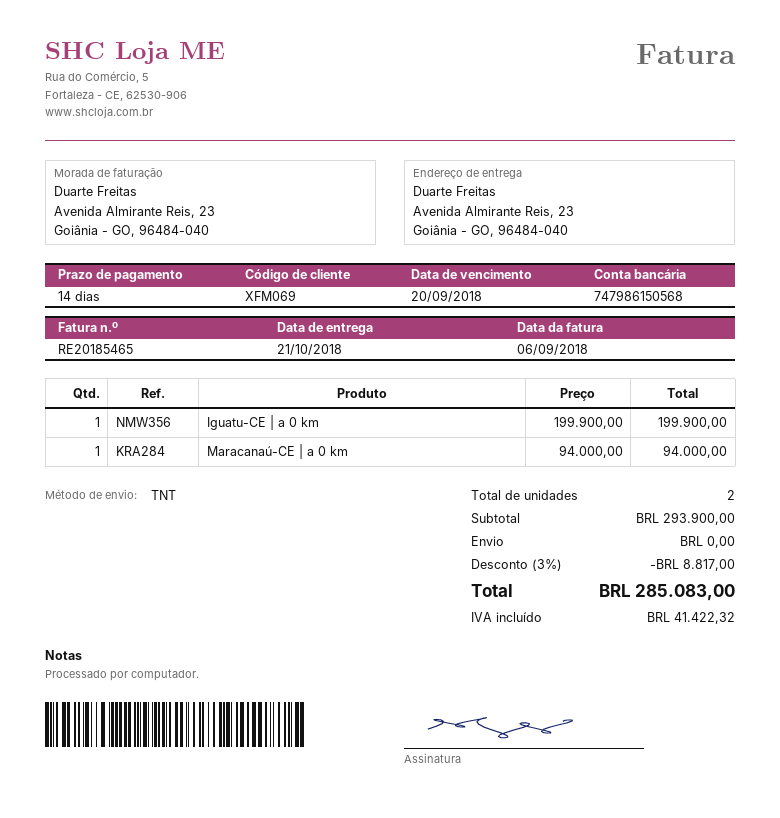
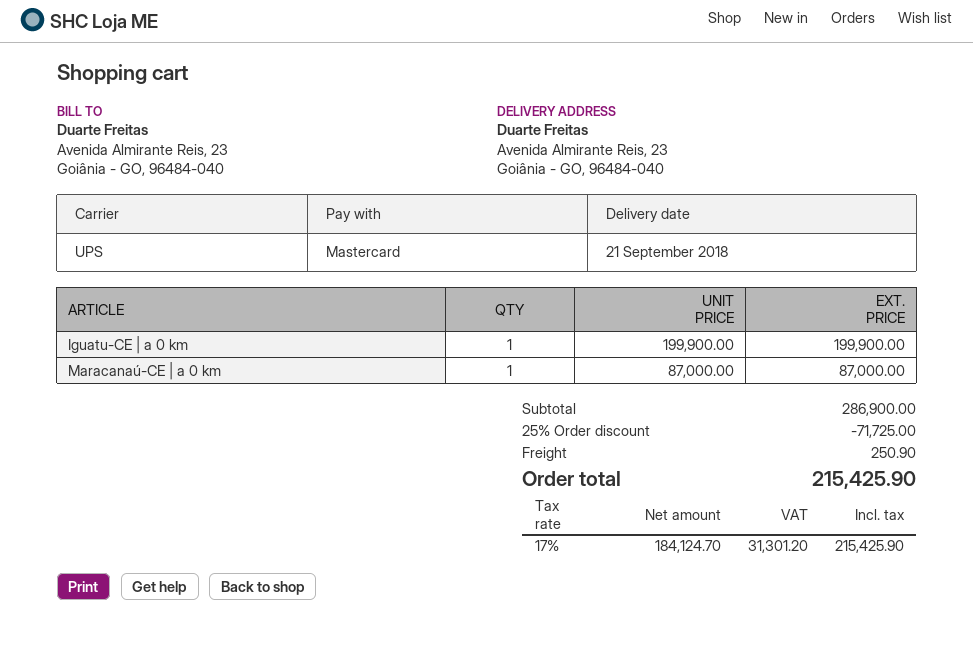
delivery date: 2018-10-21 -> 2018-09-21
shipping method: TNT -> UPS
Maracanaú-CE | a 0 km: 1 x 94000.00 = 94000.00 -> 1 x 87000.00 = 87000.00
subtotal: 293900.00 -> 286900.00
discount: 3% = 8817.00 -> 25% = 71725.00
shipping: 0.00 -> 250.90
tax: 41422.32 -> 31301.20
total: 285083.00 -> 215425.90

